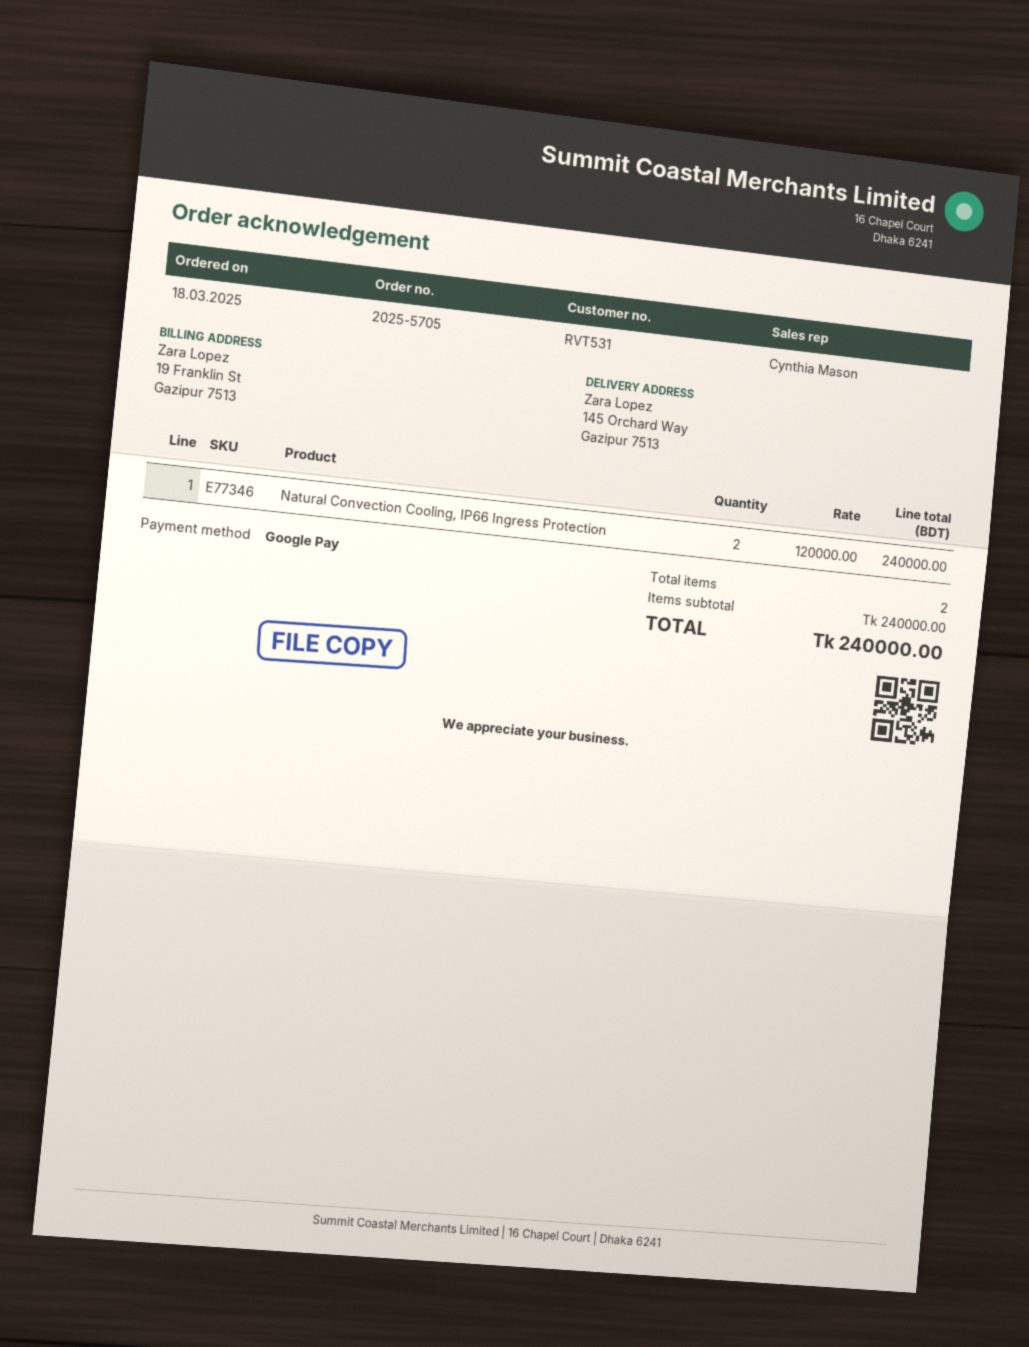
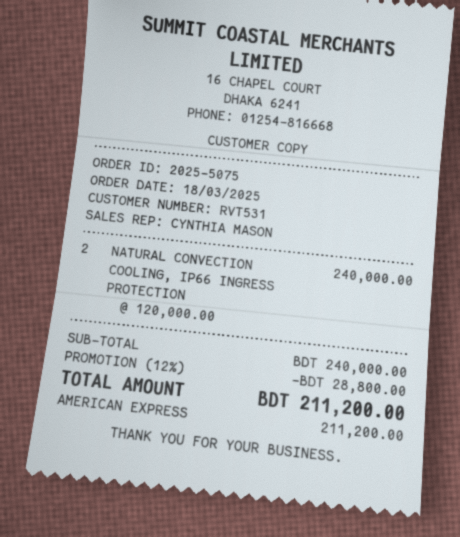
order number: 2025-5705 -> 2025-5075
payment method: Google Pay -> American Express
discount: none -> 12% = 28800.00
total: 240000.00 -> 211200.00

